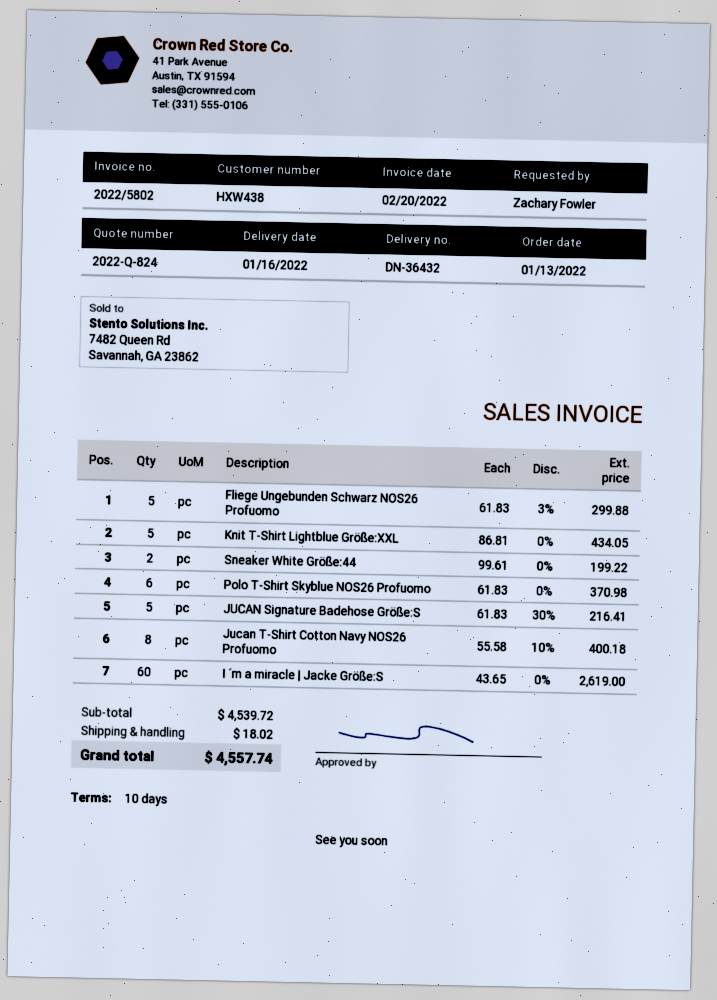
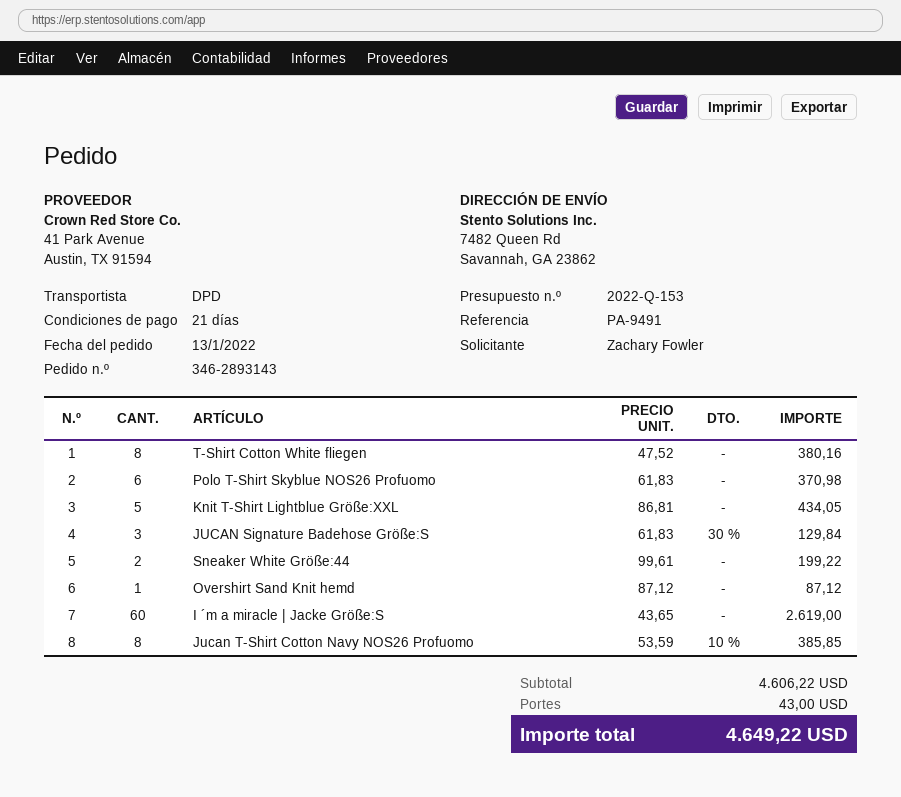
quote number: 2022-Q-824 -> 2022-Q-153
payment terms: 10 days -> 21 days
Fliege Ungebunden Schwarz NOS26 Profuomo: 5 x 61.83 - 3% = 299.88 -> none
JUCAN Signature Badehose Größe:S: 5 x 61.83 - 30% = 216.41 -> 3 x 61.83 - 30% = 129.84
Jucan T-Shirt Cotton Navy NOS26 Profuomo: 8 x 55.58 - 10% = 400.18 -> 8 x 53.59 - 10% = 385.85
T-Shirt Cotton White fliegen: none -> 8 x 47.52 = 380.16
Overshirt Sand Knit hemd: none -> 1 x 87.12 = 87.12
subtotal: 4539.72 -> 4606.22
shipping: 18.02 -> 43.00
total: 4557.74 -> 4649.22

